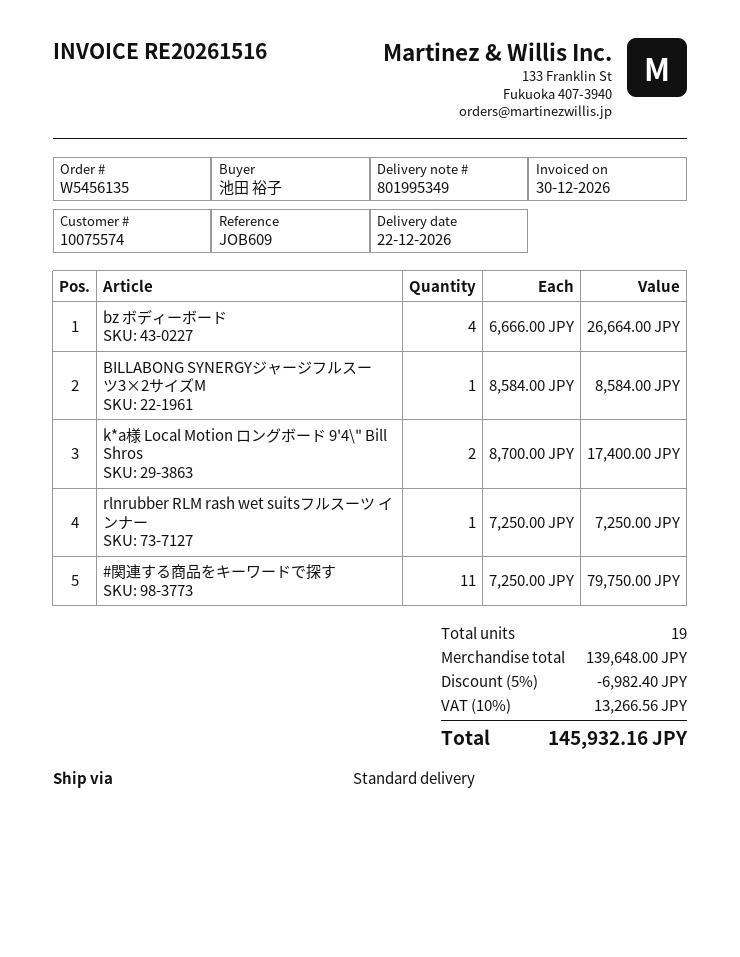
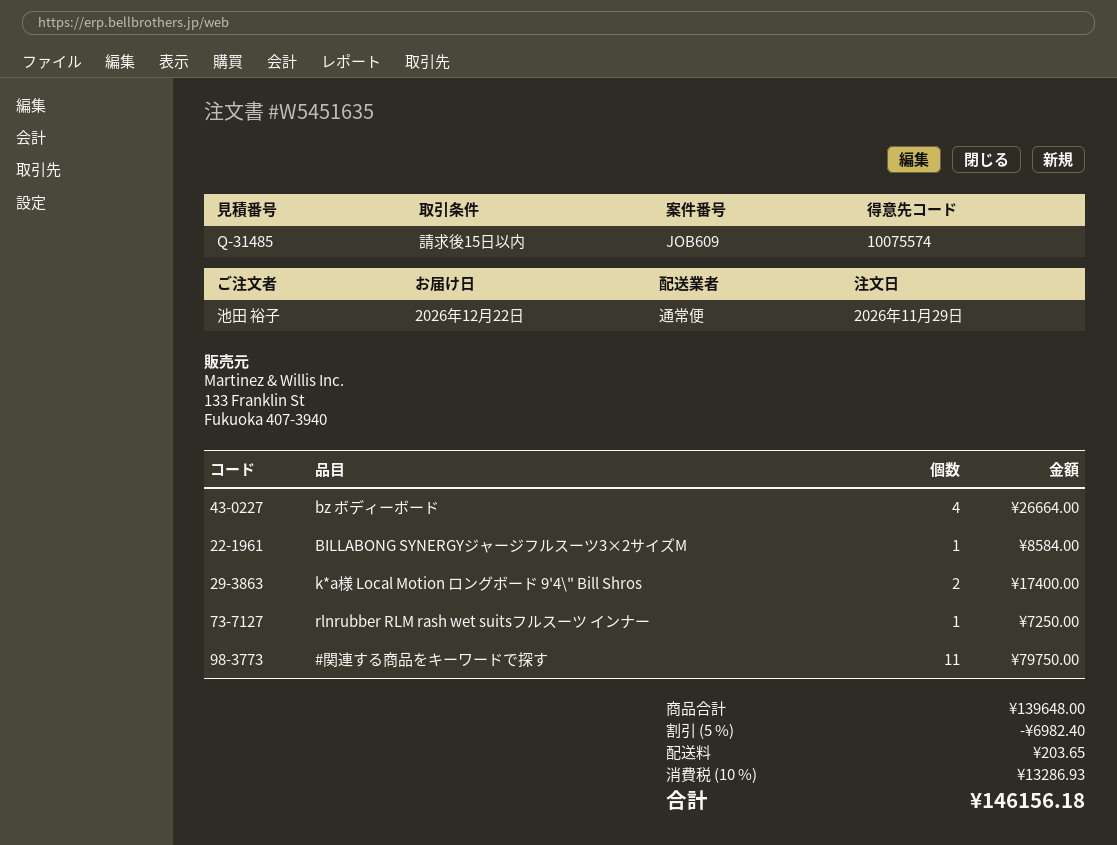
order number: W5456135 -> W5451635
shipping: none -> 203.65
tax: 10% = 13266.56 -> 10% = 13286.93
total: 145932.16 -> 146156.18

